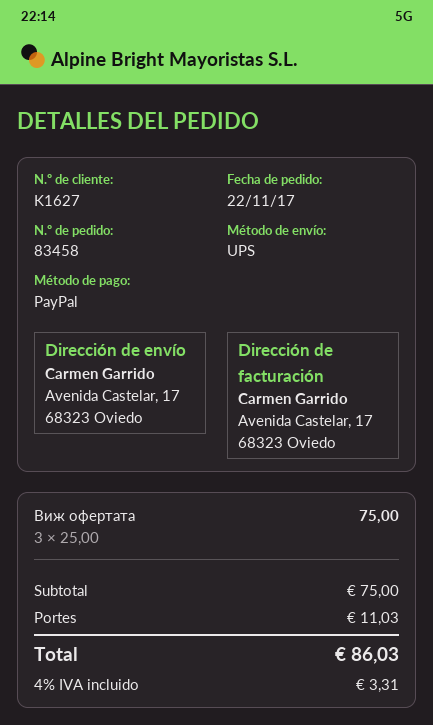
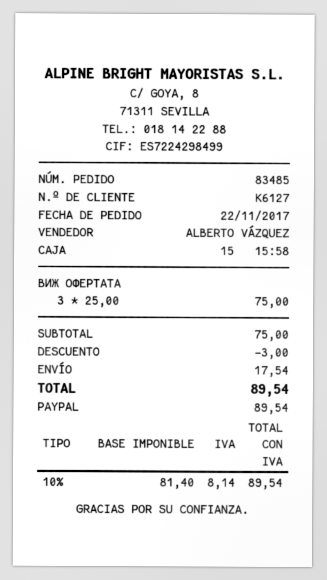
order number: 83458 -> 83485
customer number: K1627 -> K6127
discount: none -> 3.00
shipping: 11.03 -> 17.54
tax: 4% = 3.31 -> 10% = 8.14
total: 86.03 -> 89.54

